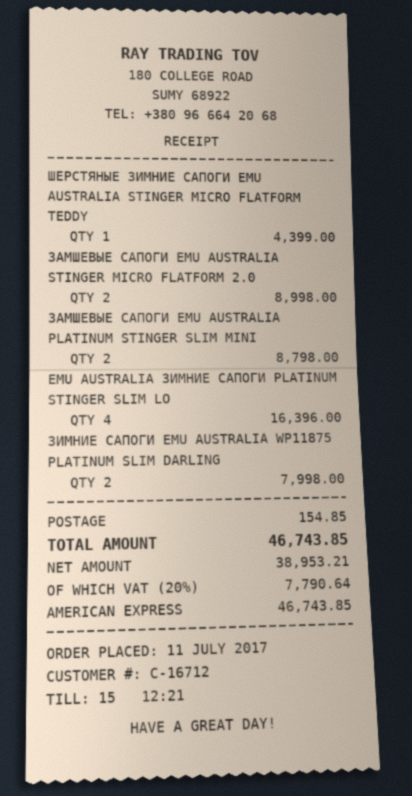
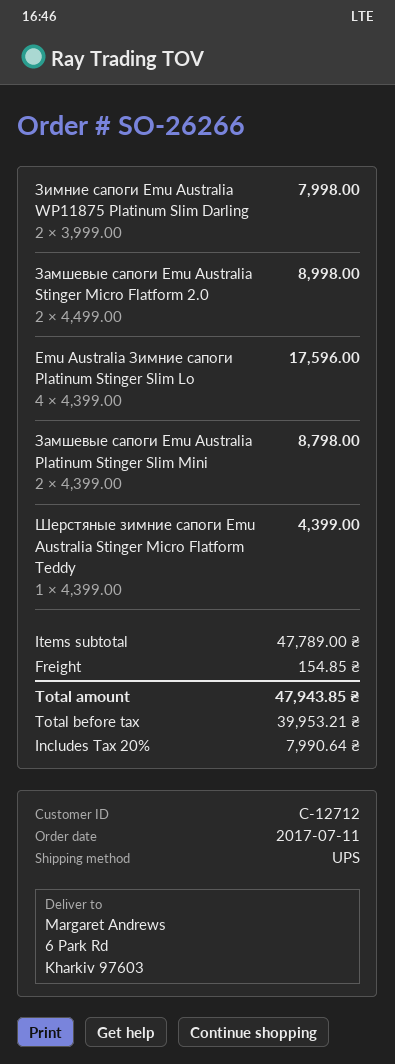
customer number: C-16712 -> C-12712
EMU AUSTRALIA ЗИМНИЕ САПОГИ PLATINUM STINGER SLIM LO: 4 for 16396.00 -> 4 for 17596.00
net: 38953.21 -> 39953.21
tax: 20% = 7790.64 -> 20% = 7990.64
total: 46743.85 -> 47943.85

